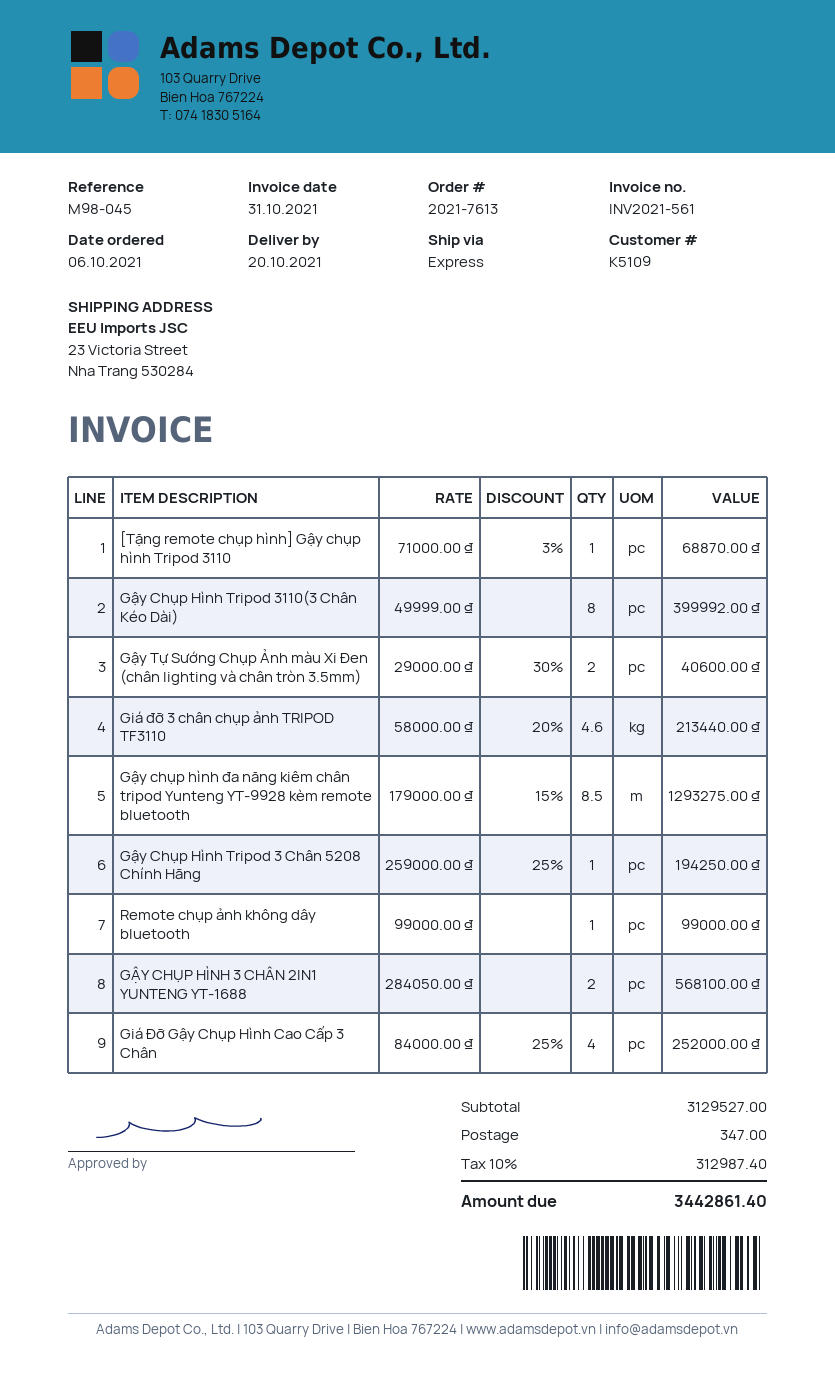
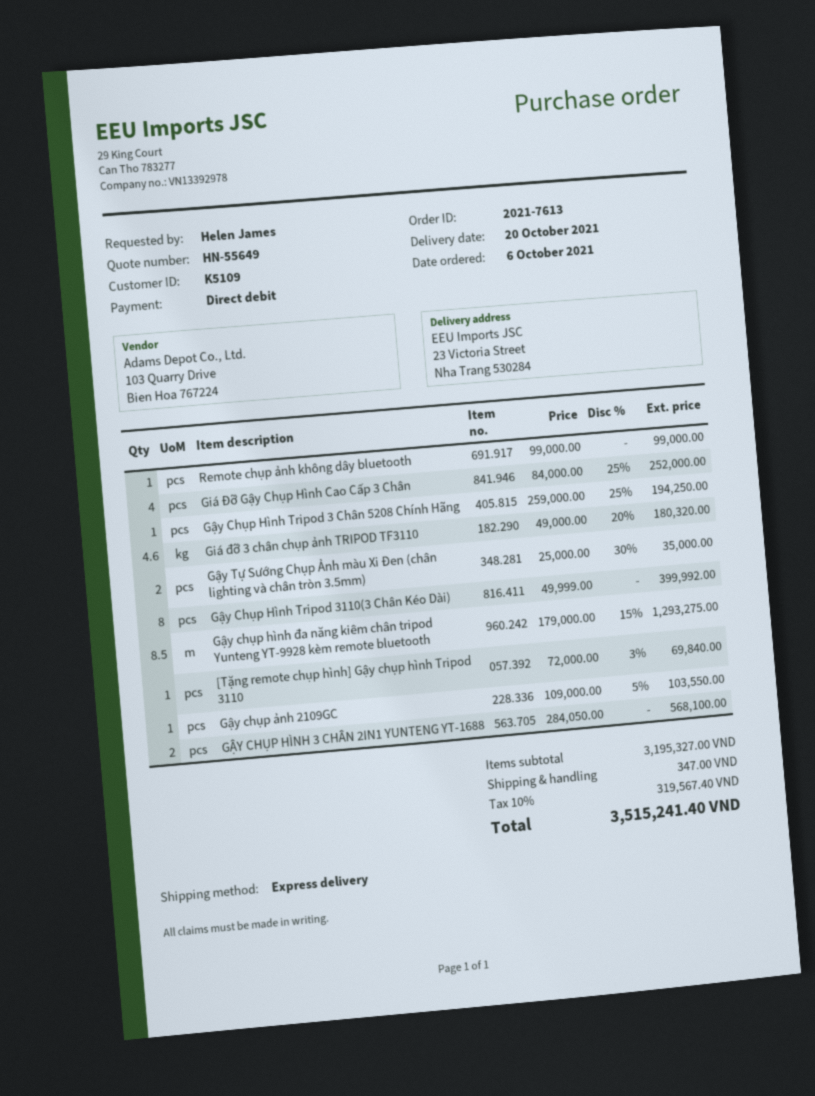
[Tặng remote chụp hình] Gậy chụp hình Tripod 3110: 1 x 71000.00 - 3% = 68870.00 -> 1 x 72000.00 - 3% = 69840.00
Gậy Tự Sướng Chụp Ảnh màu Xi Đen (chân lighting và chân tròn 3.5mm): 2 x 29000.00 - 30% = 40600.00 -> 2 x 25000.00 - 30% = 35000.00
Giá đỡ 3 chân chụp ảnh TRIPOD TF3110: 4.6 x 58000.00 - 20% = 213440.00 -> 4.6 x 49000.00 - 20% = 180320.00
Gậy chụp ảnh 2109GC: none -> 1 x 109000.00 - 5% = 103550.00
subtotal: 3129527.00 -> 3195327.00
tax: 10% = 312987.40 -> 10% = 319567.40
total: 3442861.40 -> 3515241.40

